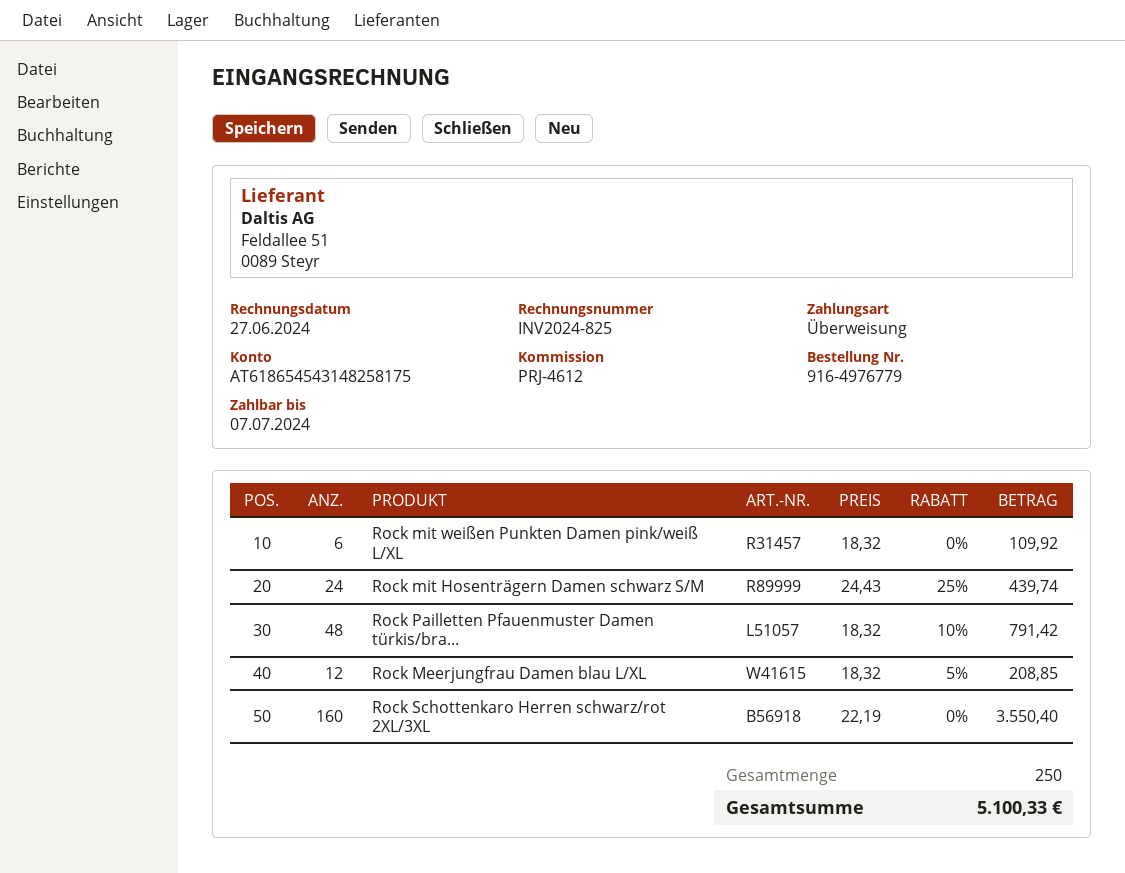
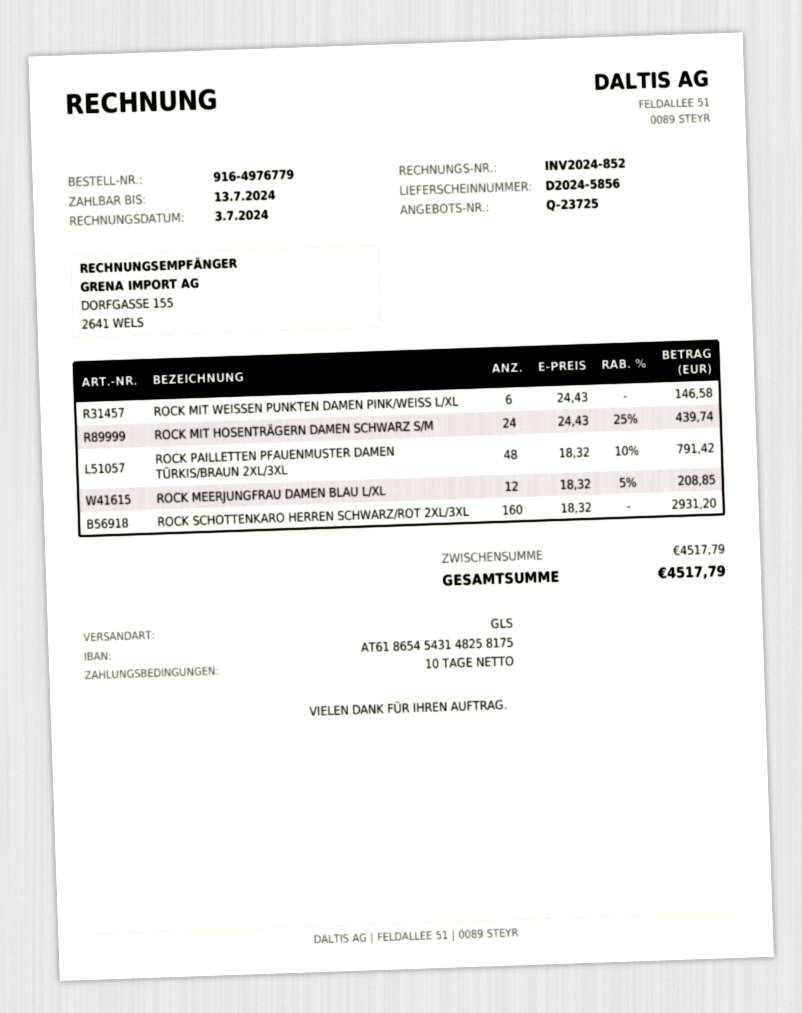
invoice number: INV2024-825 -> INV2024-852
invoice date: 2024-06-27 -> 2024-07-03
due date: 2024-07-07 -> 2024-07-13
Rock mit weißen Punkten Damen pink/weiß L/XL: 6 x 18.32 = 109.92 -> 6 x 24.43 = 146.58
Rock Schottenkaro Herren schwarz/rot 2XL/3XL: 160 x 22.19 = 3550.40 -> 160 x 18.32 = 2931.20
total: 5100.33 -> 4517.79

